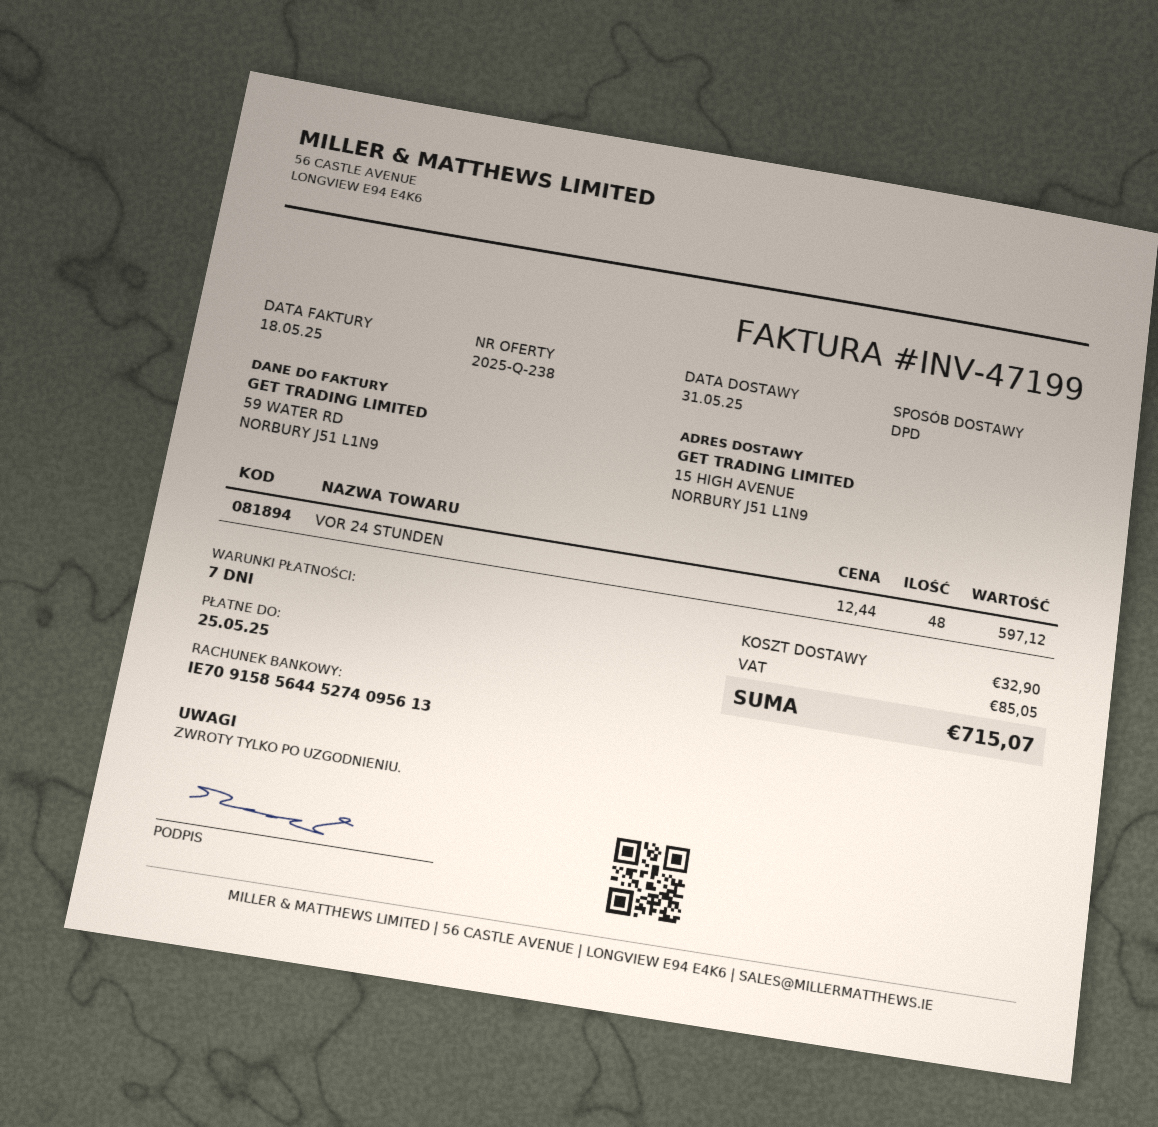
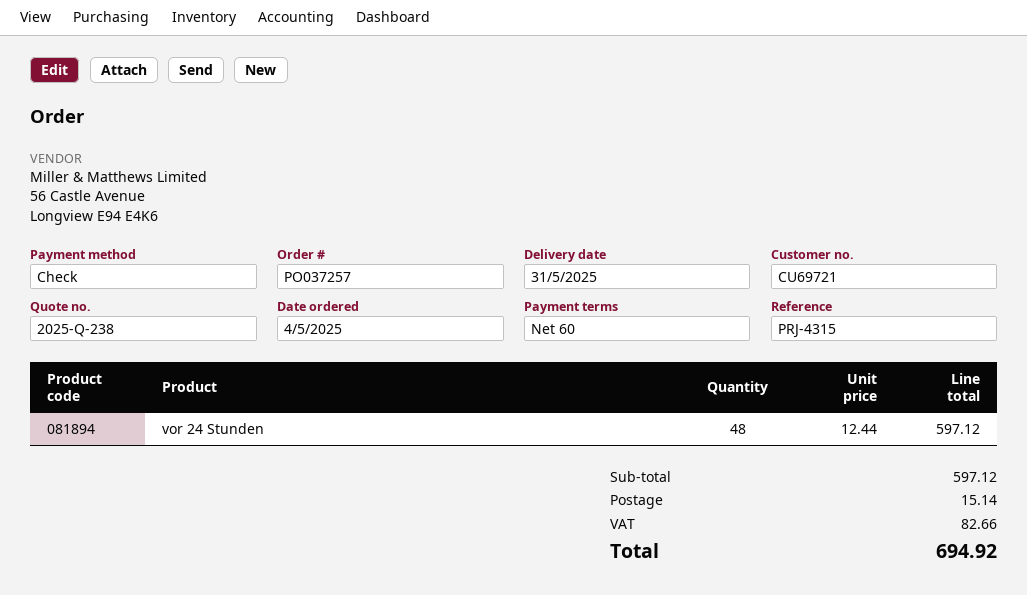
payment terms: 7 days -> 60 days
shipping: 32.90 -> 15.14
tax: 85.05 -> 82.66
total: 715.07 -> 694.92

